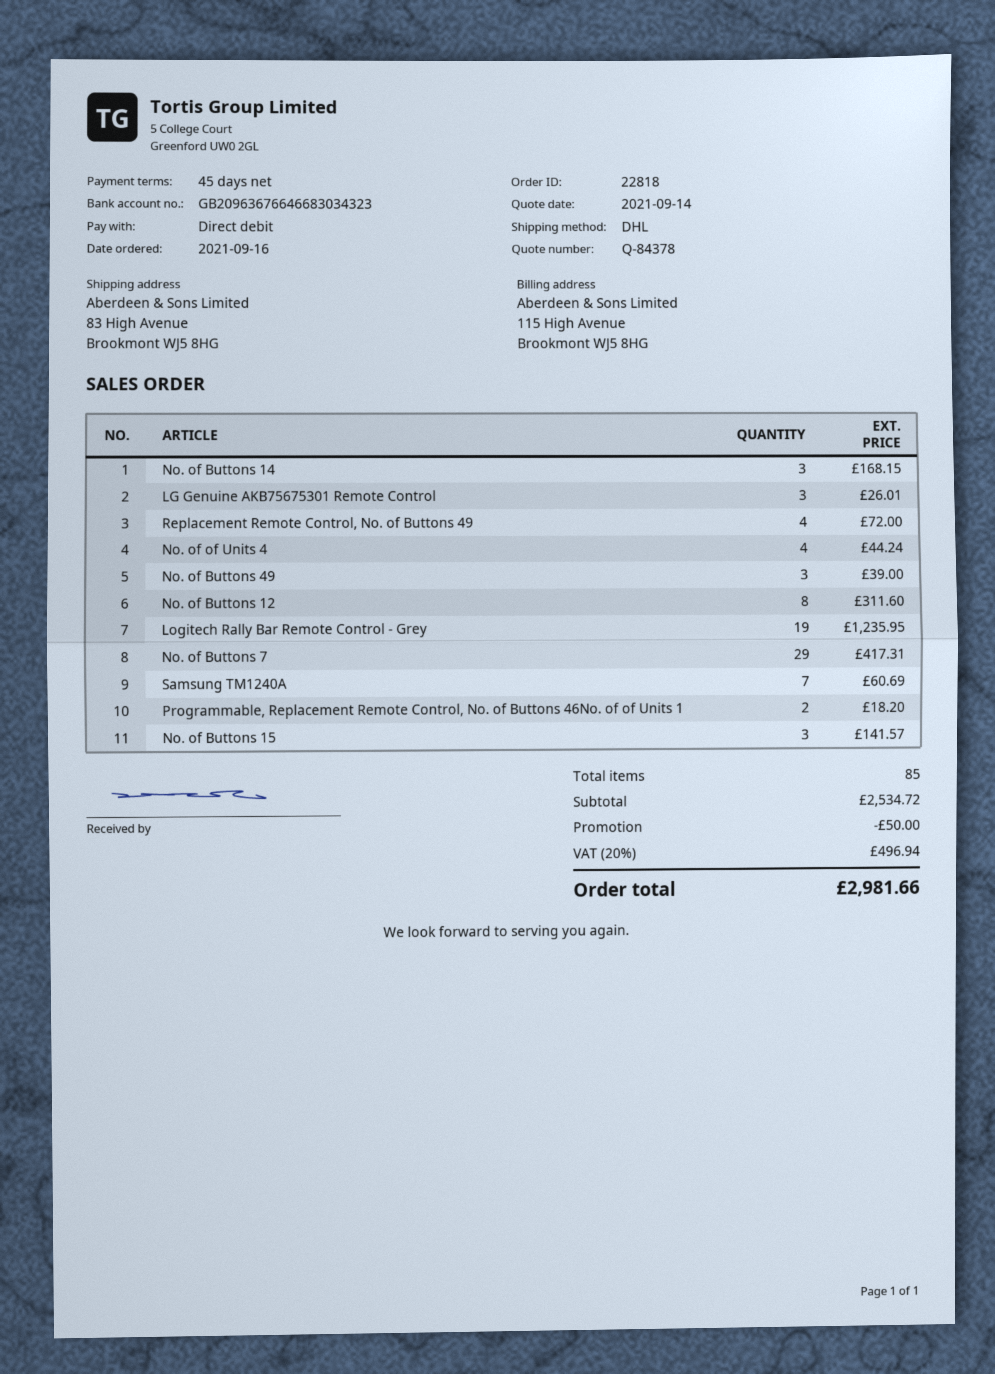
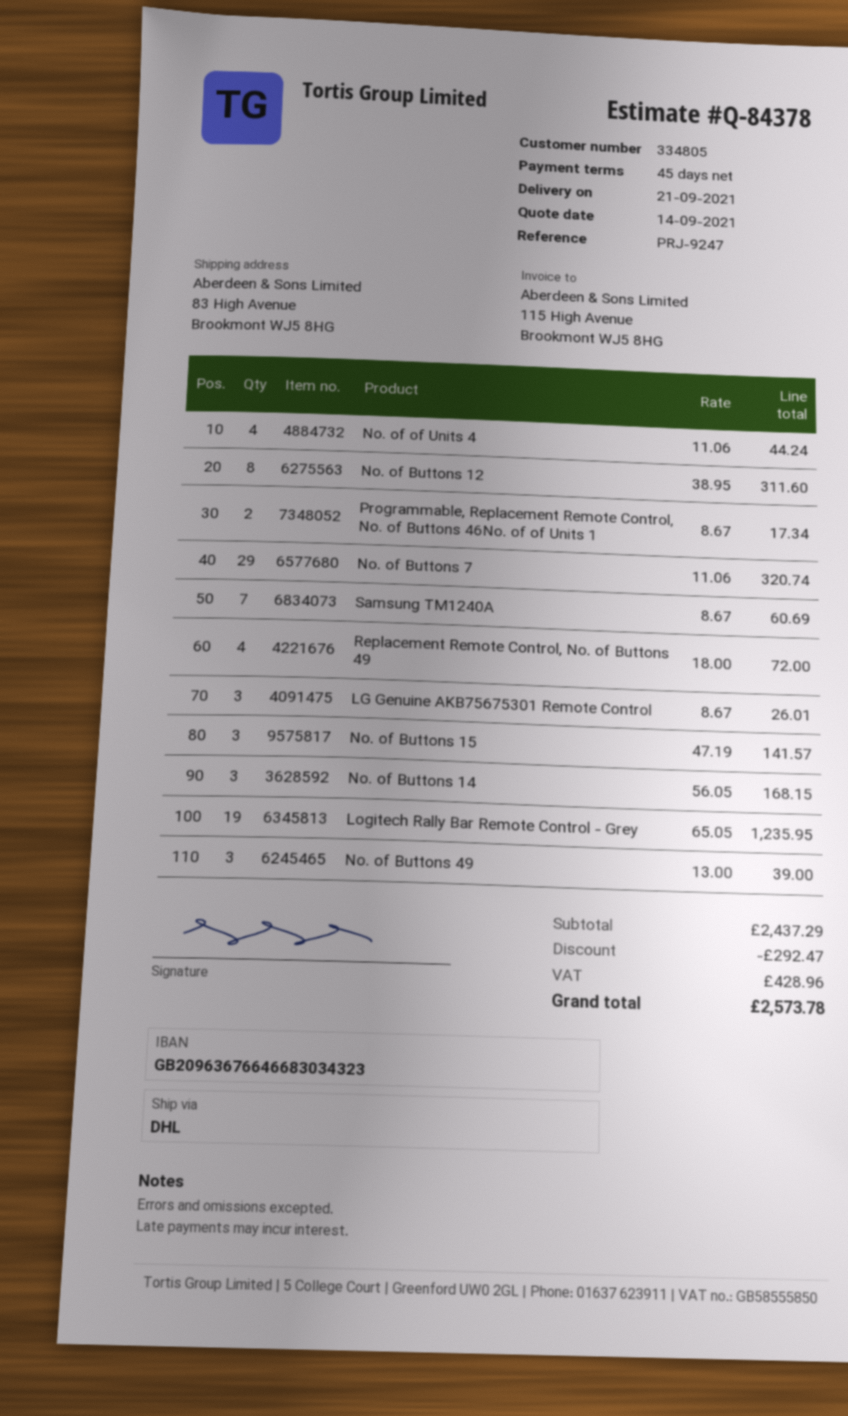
No. of Buttons 7: 29 for 417.31 -> 29 for 320.74
Programmable, Replacement Remote Control, No. of Buttons 46No. of of Units 1: 2 for 18.20 -> 2 for 17.34
subtotal: 2534.72 -> 2437.29
discount: 50.00 -> 292.47
tax: 496.94 -> 428.96
total: 2981.66 -> 2573.78

